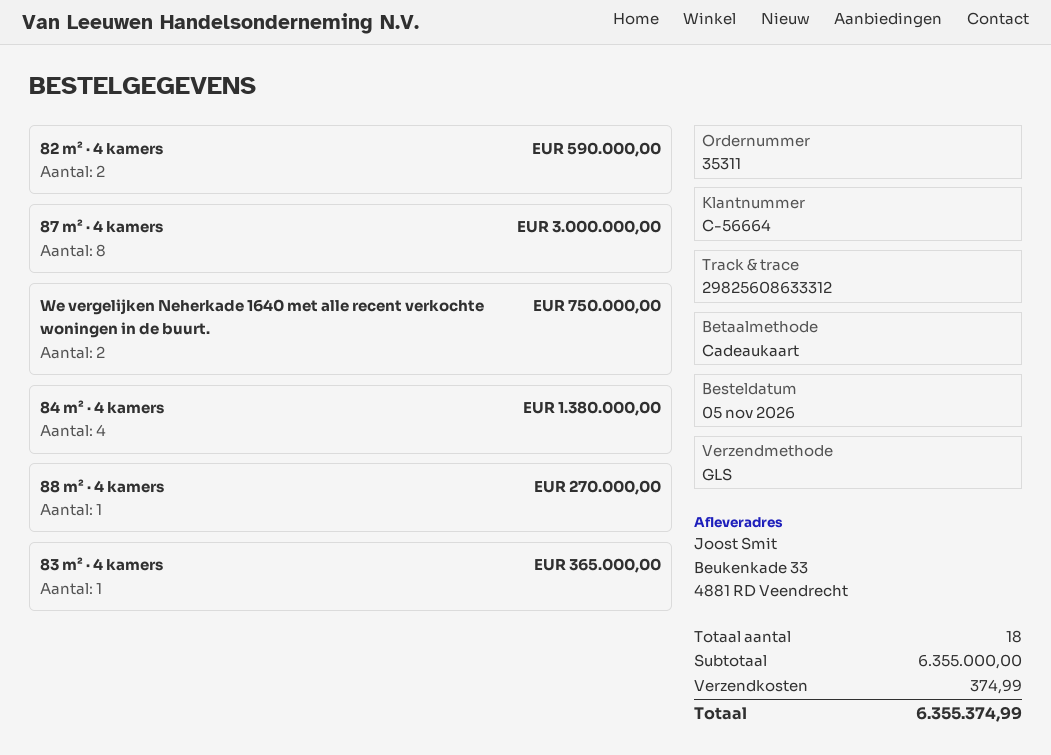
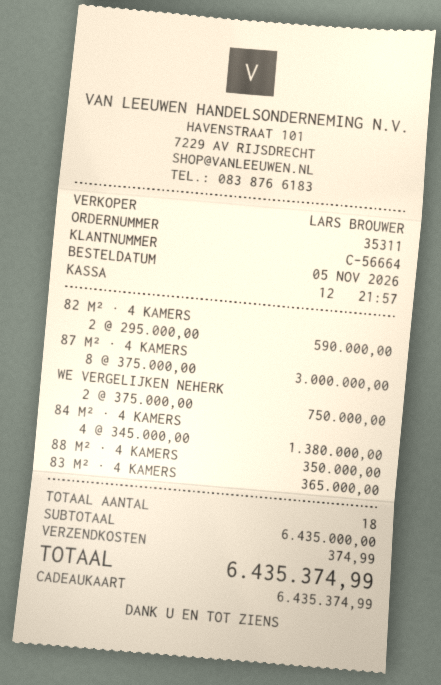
88 m² · 4 kamers: 1 for 270000.00 -> 1 for 350000.00
subtotal: 6355000.00 -> 6435000.00
total: 6355374.99 -> 6435374.99

